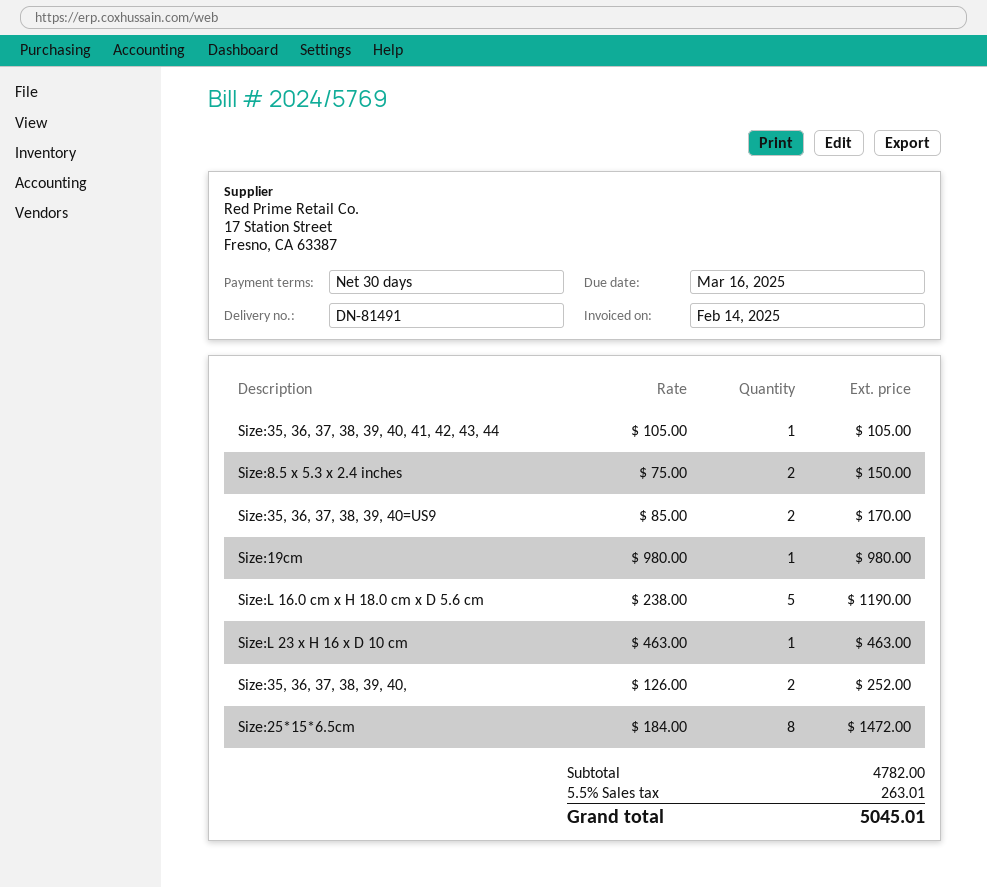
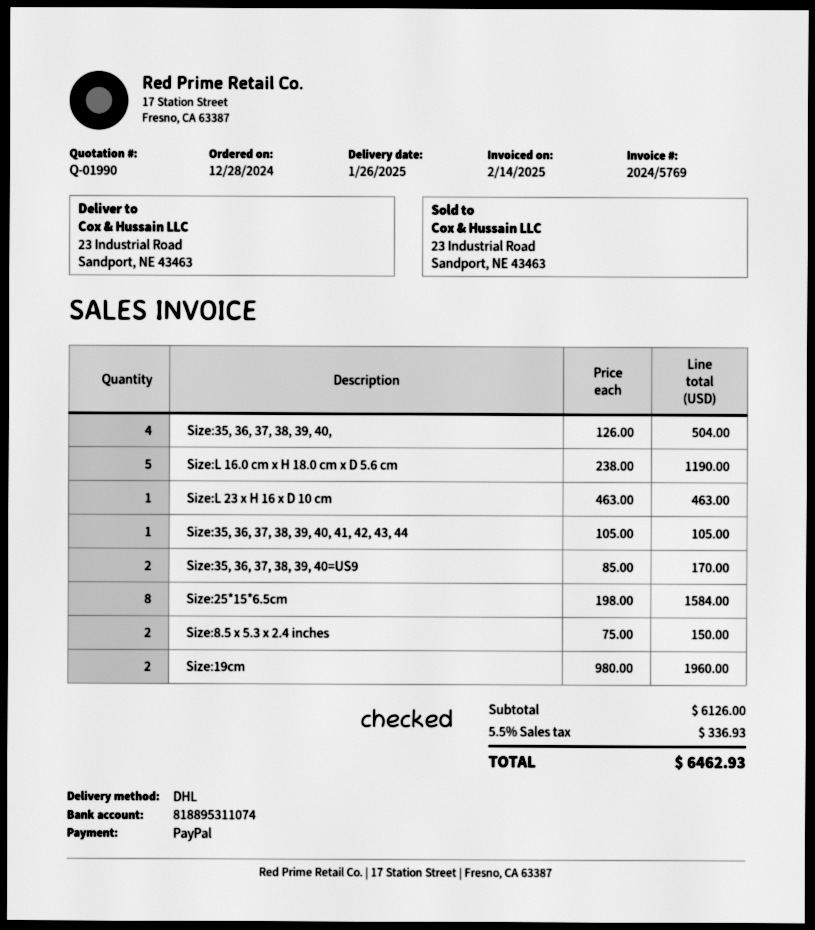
Size:19cm: 1 x 980.00 = 980.00 -> 2 x 980.00 = 1960.00
Size:35, 36, 37, 38, 39, 40,: 2 x 126.00 = 252.00 -> 4 x 126.00 = 504.00
Size:25*15*6.5cm: 8 x 184.00 = 1472.00 -> 8 x 198.00 = 1584.00
subtotal: 4782.00 -> 6126.00
tax: 5.5% = 263.01 -> 5.5% = 336.93
total: 5045.01 -> 6462.93

